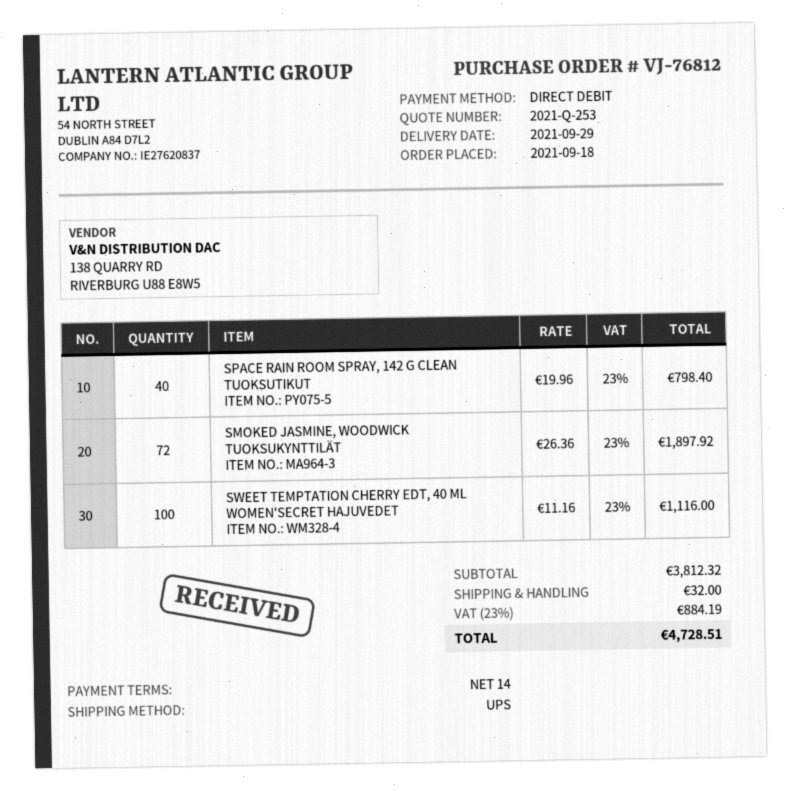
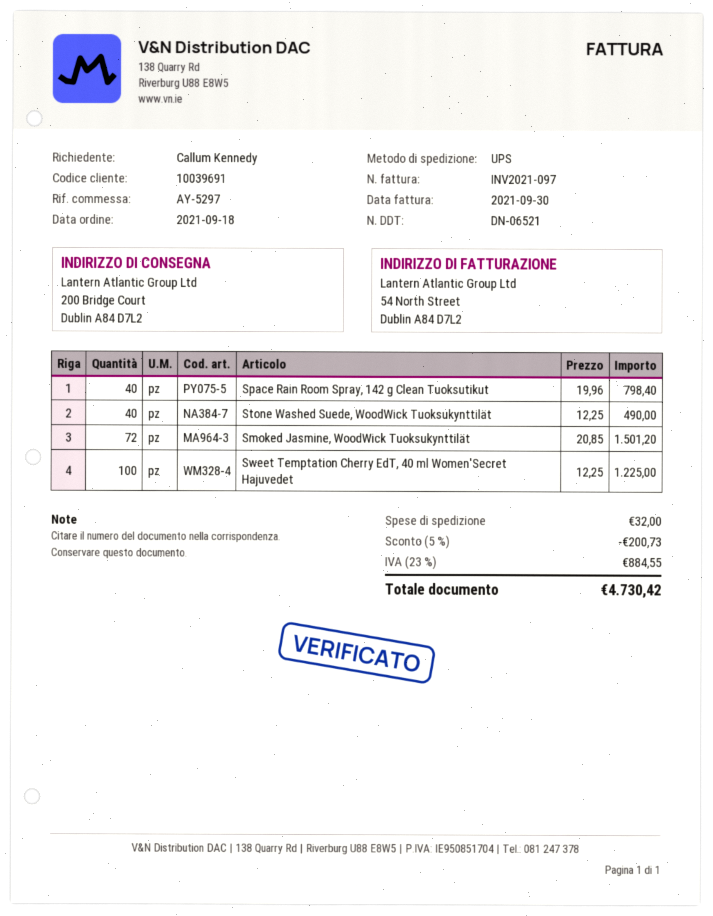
SMOKED JASMINE, WOODWICK TUOKSUKYNTTILÄT: 72 x 26.36 = 1897.92 -> 72 x 20.85 = 1501.20
SWEET TEMPTATION CHERRY EDT, 40 ML WOMEN'SECRET HAJUVEDET: 100 x 11.16 = 1116.00 -> 100 x 12.25 = 1225.00
Stone Washed Suede, WoodWick Tuoksukynttilät: none -> 40 x 12.25 = 490.00
discount: none -> 5% = 200.73
tax: 23% = 884.19 -> 23% = 884.55
total: 4728.51 -> 4730.42

